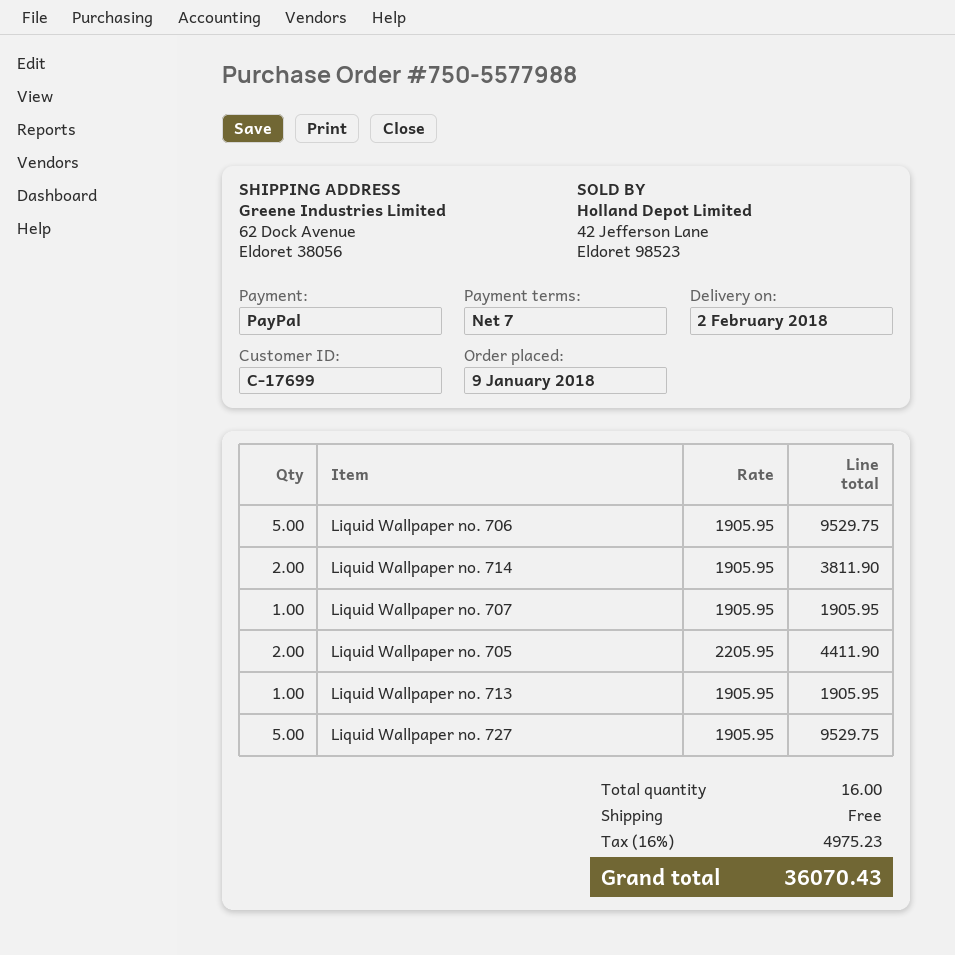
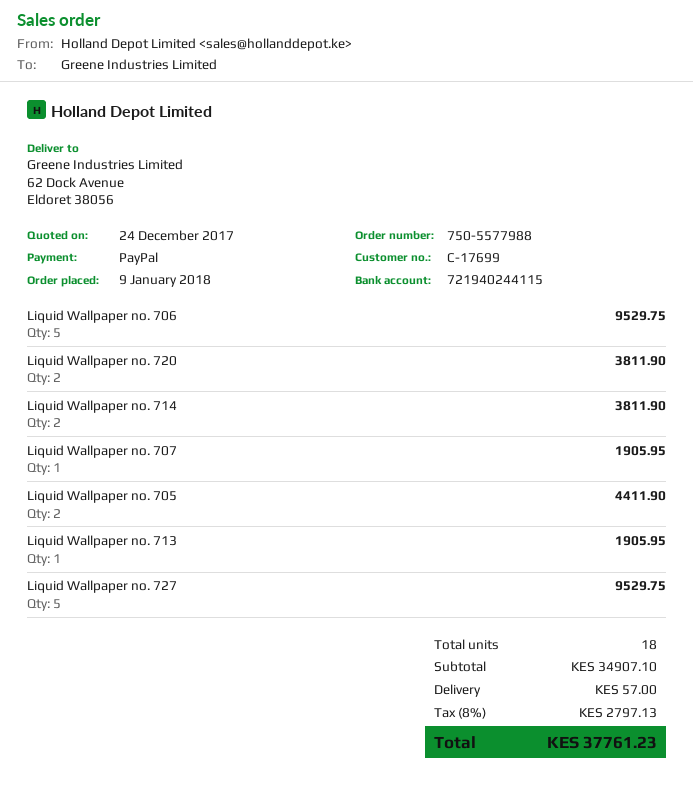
Liquid Wallpaper no. 720: none -> 2 for 3811.90
total quantity: 16 -> 18
shipping: 0.00 -> 57.00
tax: 16% = 4975.23 -> 8% = 2797.13
total: 36070.43 -> 37761.23

